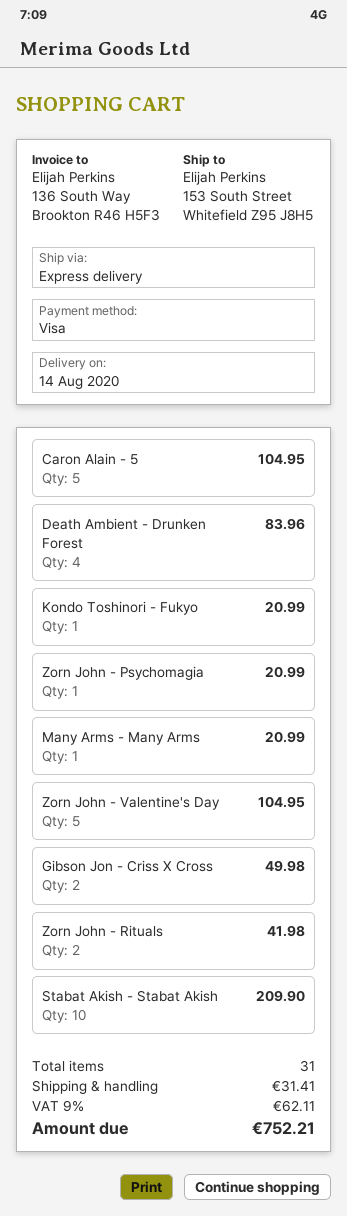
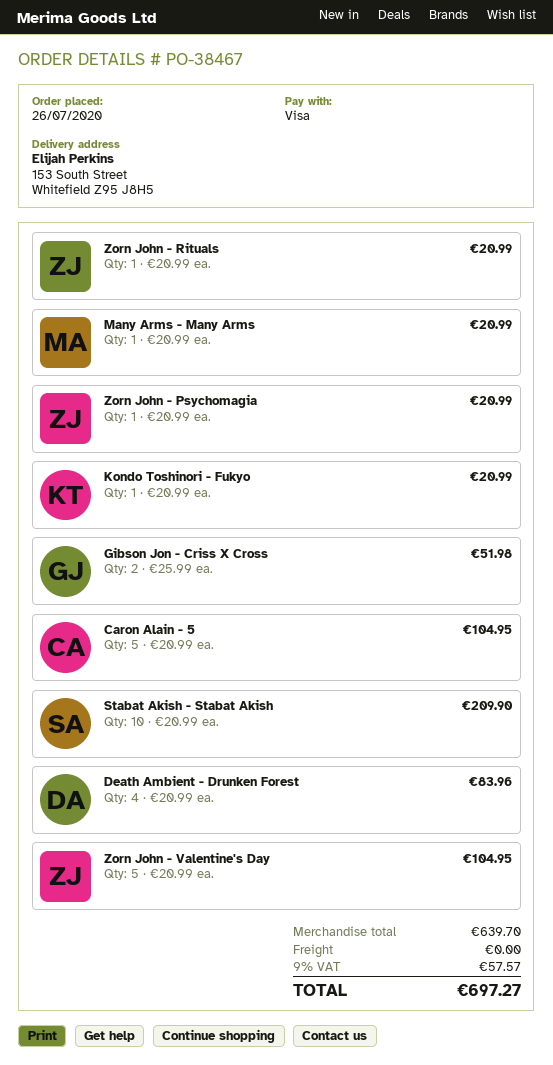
Gibson Jon - Criss X Cross: 2 for 49.98 -> 2 for 51.98
Zorn John - Rituals: 2 for 41.98 -> 1 for 20.99
shipping: 31.41 -> 0.00
tax: 9% = 62.11 -> 9% = 57.57
total: 752.21 -> 697.27

